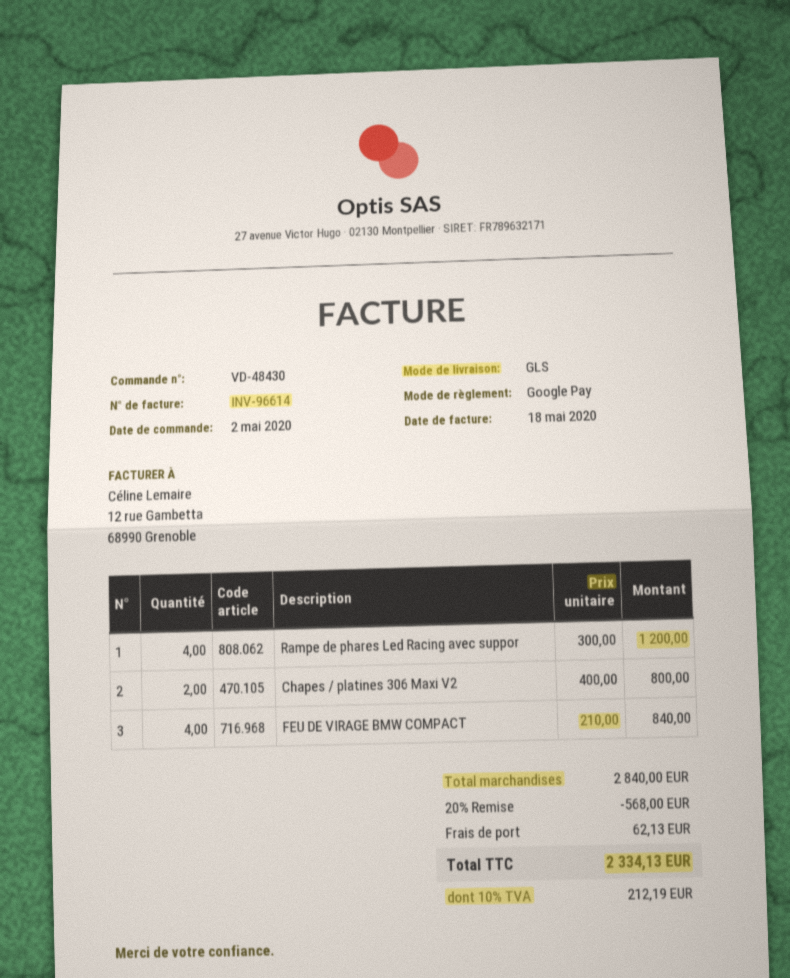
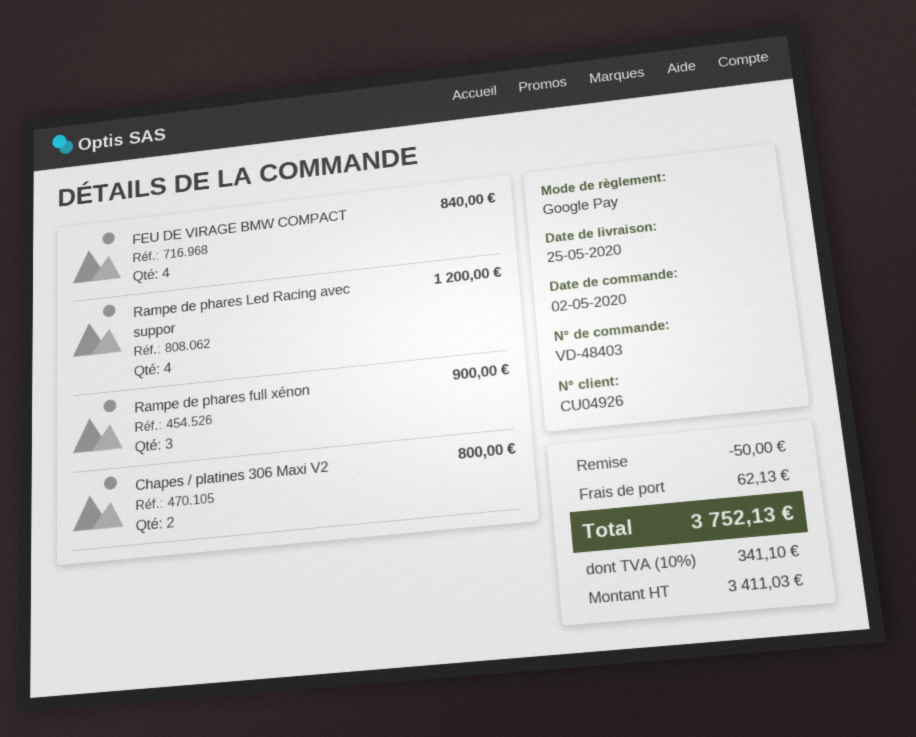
order number: VD-48430 -> VD-48403
Rampe de phares full xénon: none -> 3 for 900.00
discount: 568.00 -> 50.00
tax: 10% = 212.19 -> 10% = 341.10
total: 2334.13 -> 3752.13

